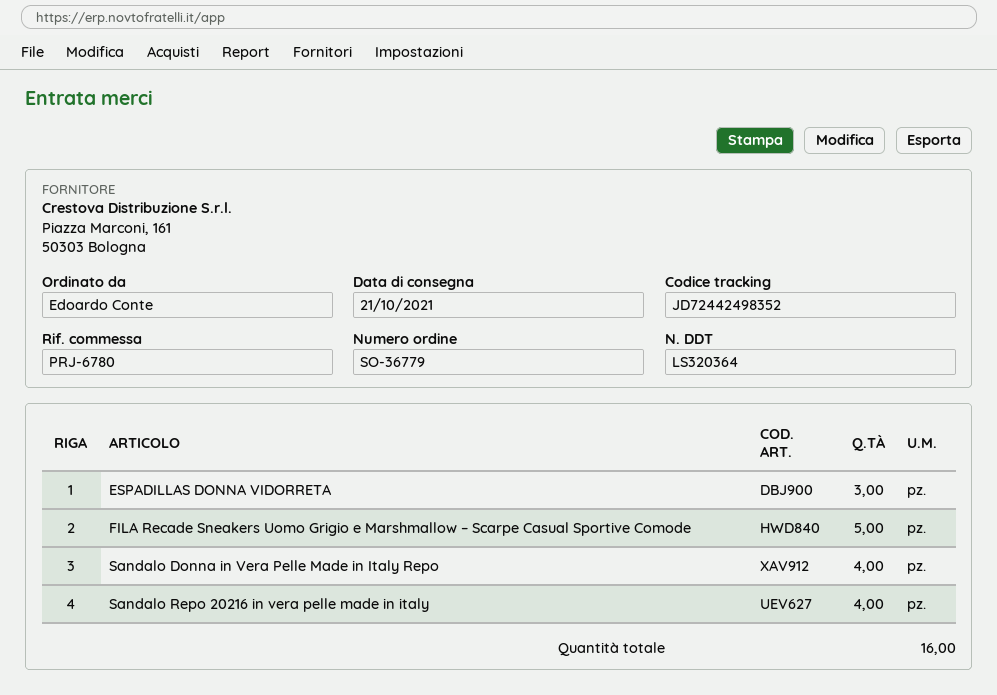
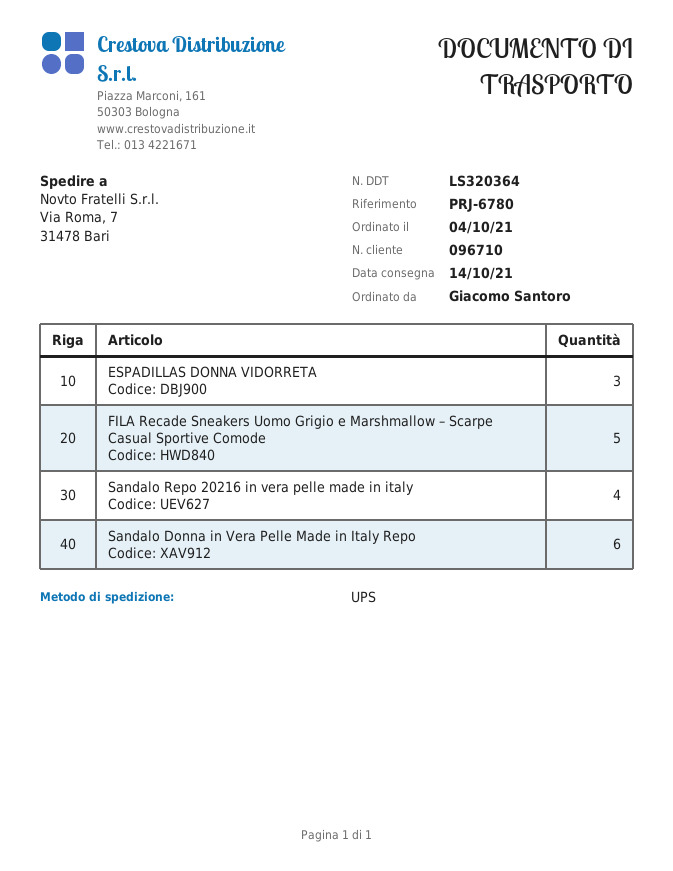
delivery date: 2021-10-21 -> 2021-10-14
ordered by: Edoardo Conte -> Giacomo Santoro
Sandalo Donna in Vera Pelle Made in Italy Repo: 4 -> 6

